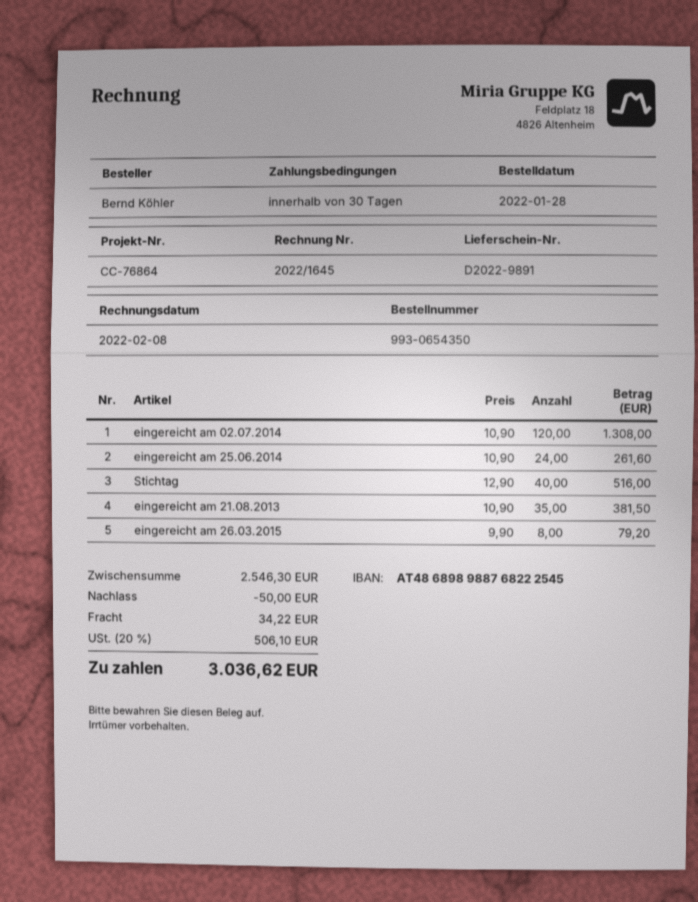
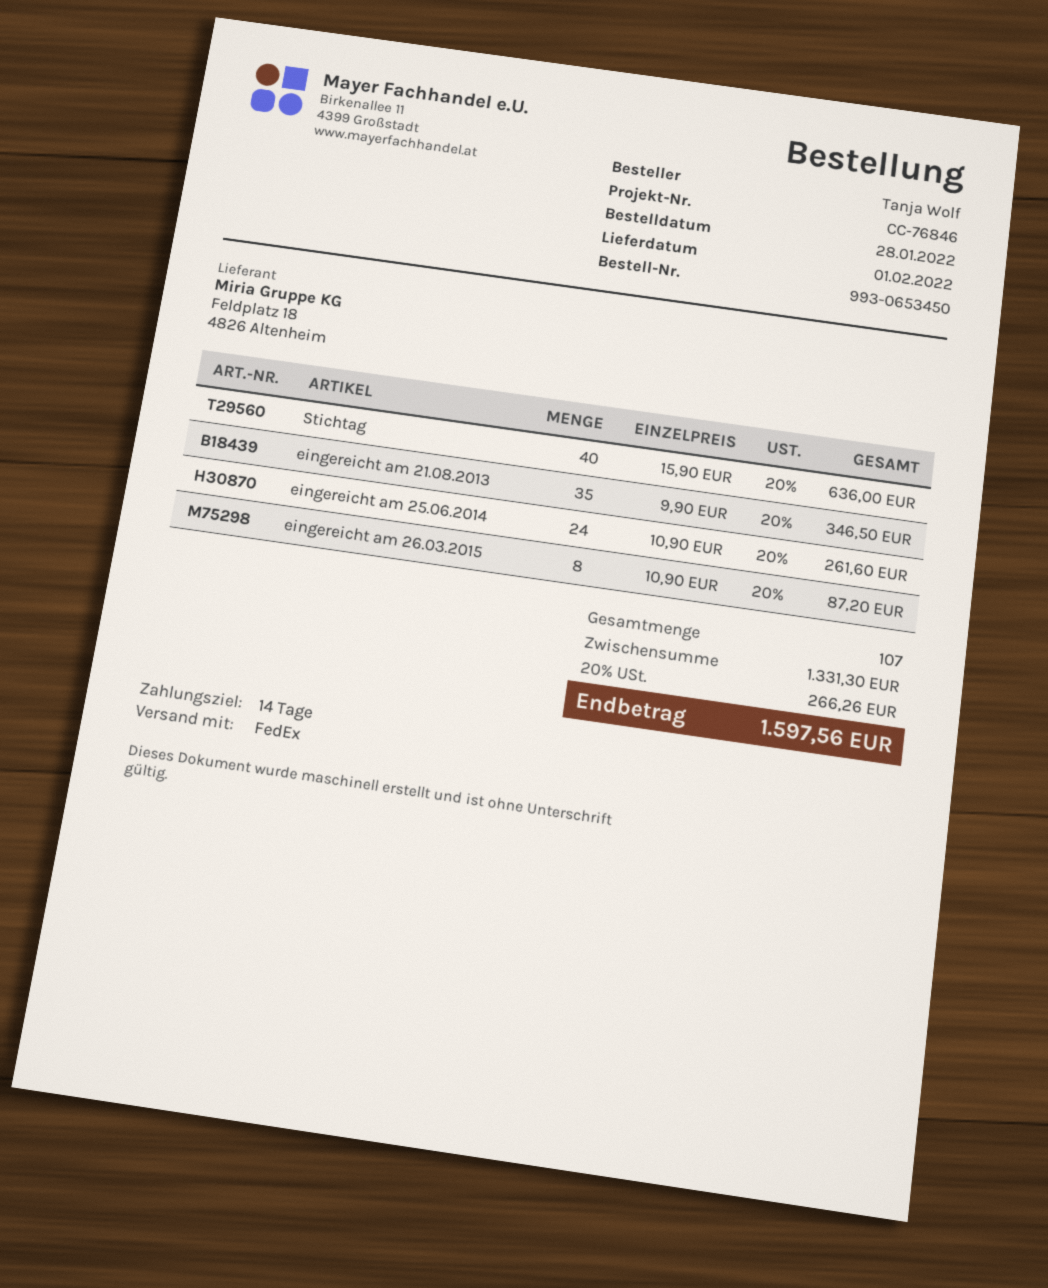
order number: 993-0654350 -> 993-0653450
payment terms: 30 days -> 14 days
reference: CC-76864 -> CC-76846
ordered by: Bernd Köhler -> Tanja Wolf
eingereicht am 02.07.2014: 120 x 10.90 = 1308.00 -> none
Stichtag: 40 x 12.90 = 516.00 -> 40 x 15.90 = 636.00
eingereicht am 21.08.2013: 35 x 10.90 = 381.50 -> 35 x 9.90 = 346.50
eingereicht am 26.03.2015: 8 x 9.90 = 79.20 -> 8 x 10.90 = 87.20
subtotal: 2546.30 -> 1331.30
discount: 50.00 -> none
shipping: 34.22 -> none
tax: 20% = 506.10 -> 20% = 266.26
total: 3036.62 -> 1597.56

